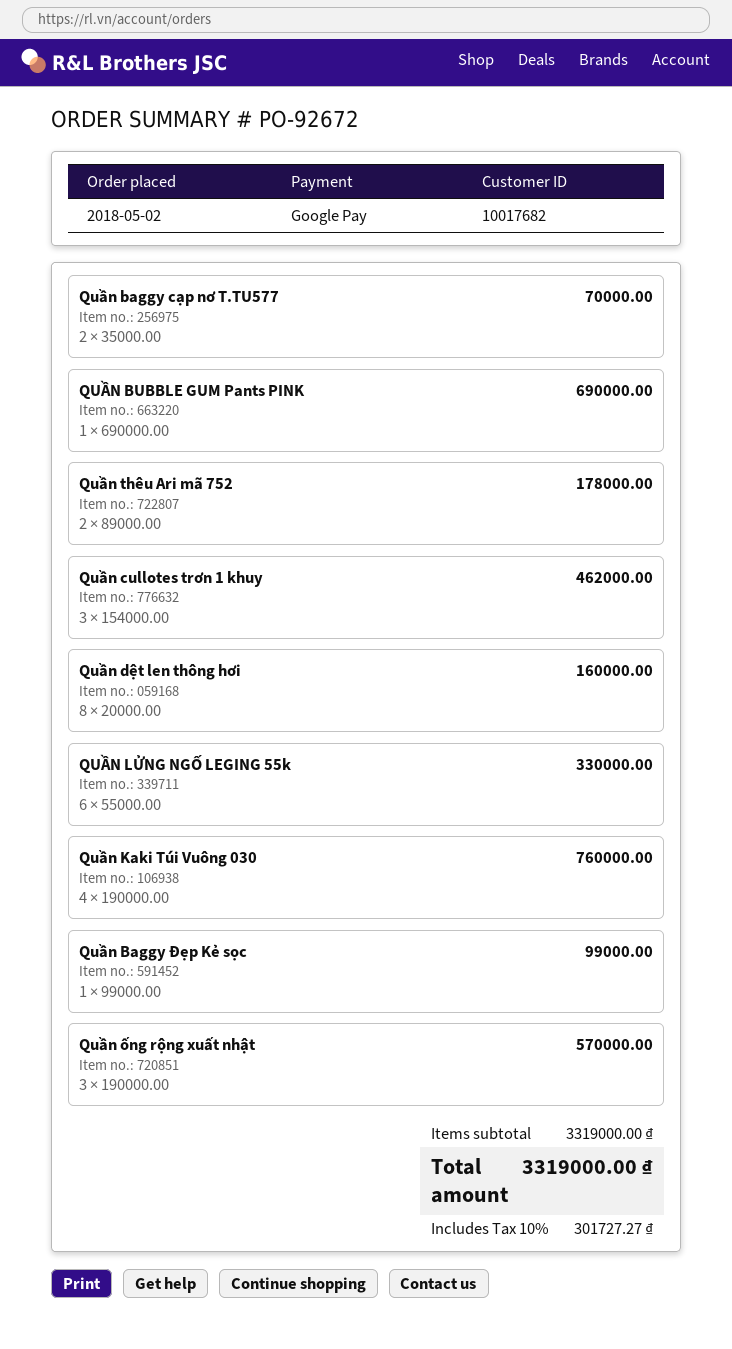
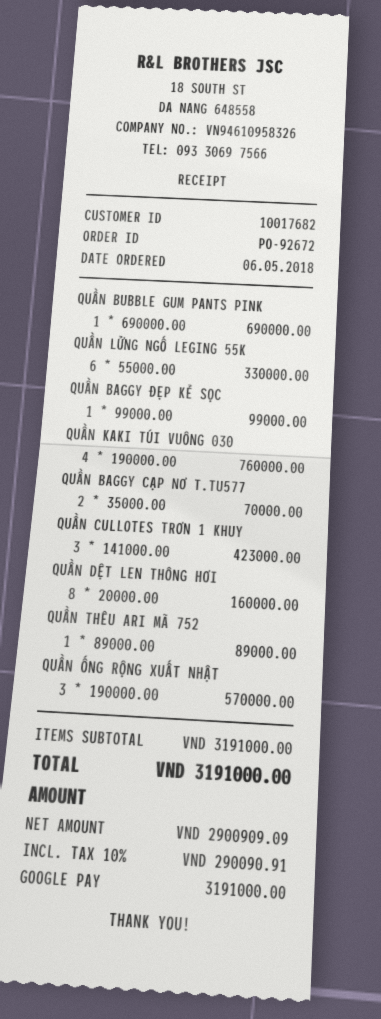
order date: 2018-05-02 -> 2018-05-06
Quần thêu Ari mã 752: 2 x 89000.00 = 178000.00 -> 1 x 89000.00 = 89000.00
Quần cullotes trơn 1 khuy: 3 x 154000.00 = 462000.00 -> 3 x 141000.00 = 423000.00
subtotal: 3319000.00 -> 3191000.00
tax: 10% = 301727.27 -> 10% = 290090.91
total: 3319000.00 -> 3191000.00

